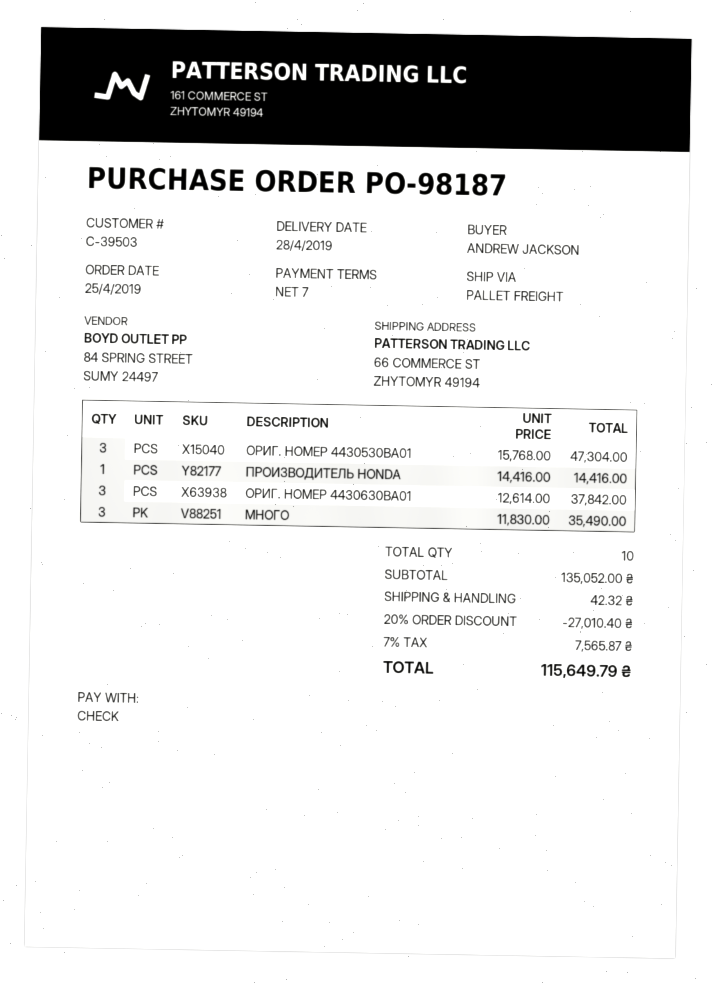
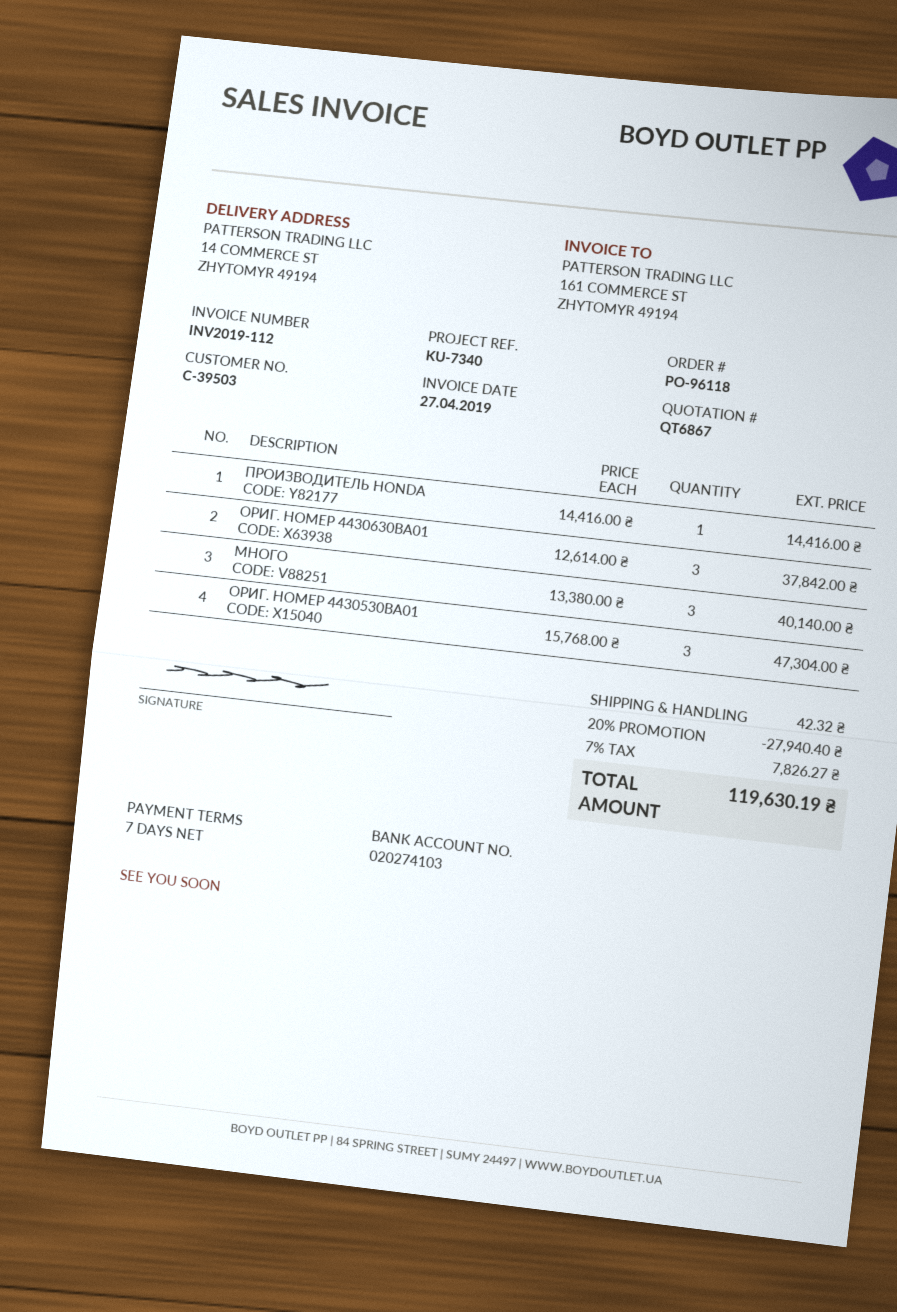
order number: PO-98187 -> PO-96118
ship to: 66 COMMERCE ST, ZHYTOMYR 49194 -> 14 COMMERCE ST, ZHYTOMYR 49194
МНОГО: 3 x 11830.00 = 35490.00 -> 3 x 13380.00 = 40140.00
discount: 20% = 27010.40 -> 20% = 27940.40
tax: 7% = 7565.87 -> 7% = 7826.27
total: 115649.79 -> 119630.19

